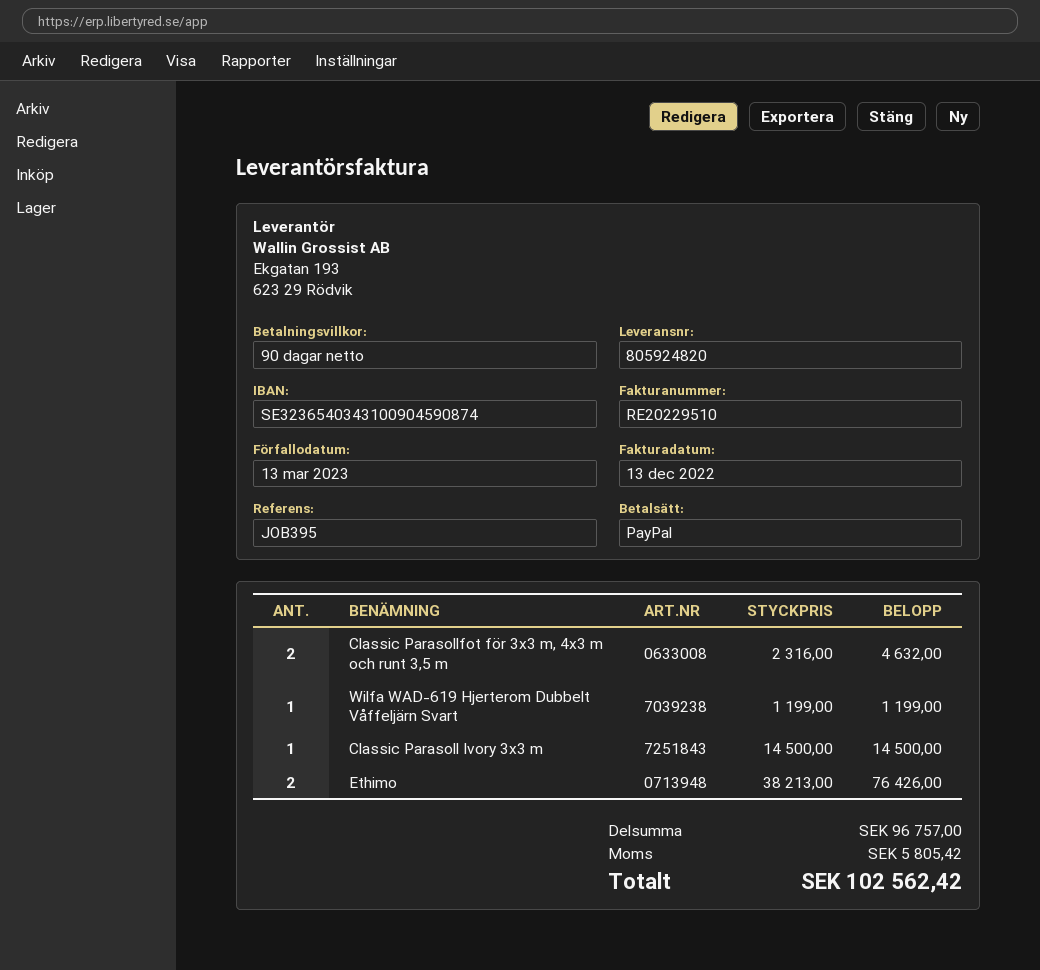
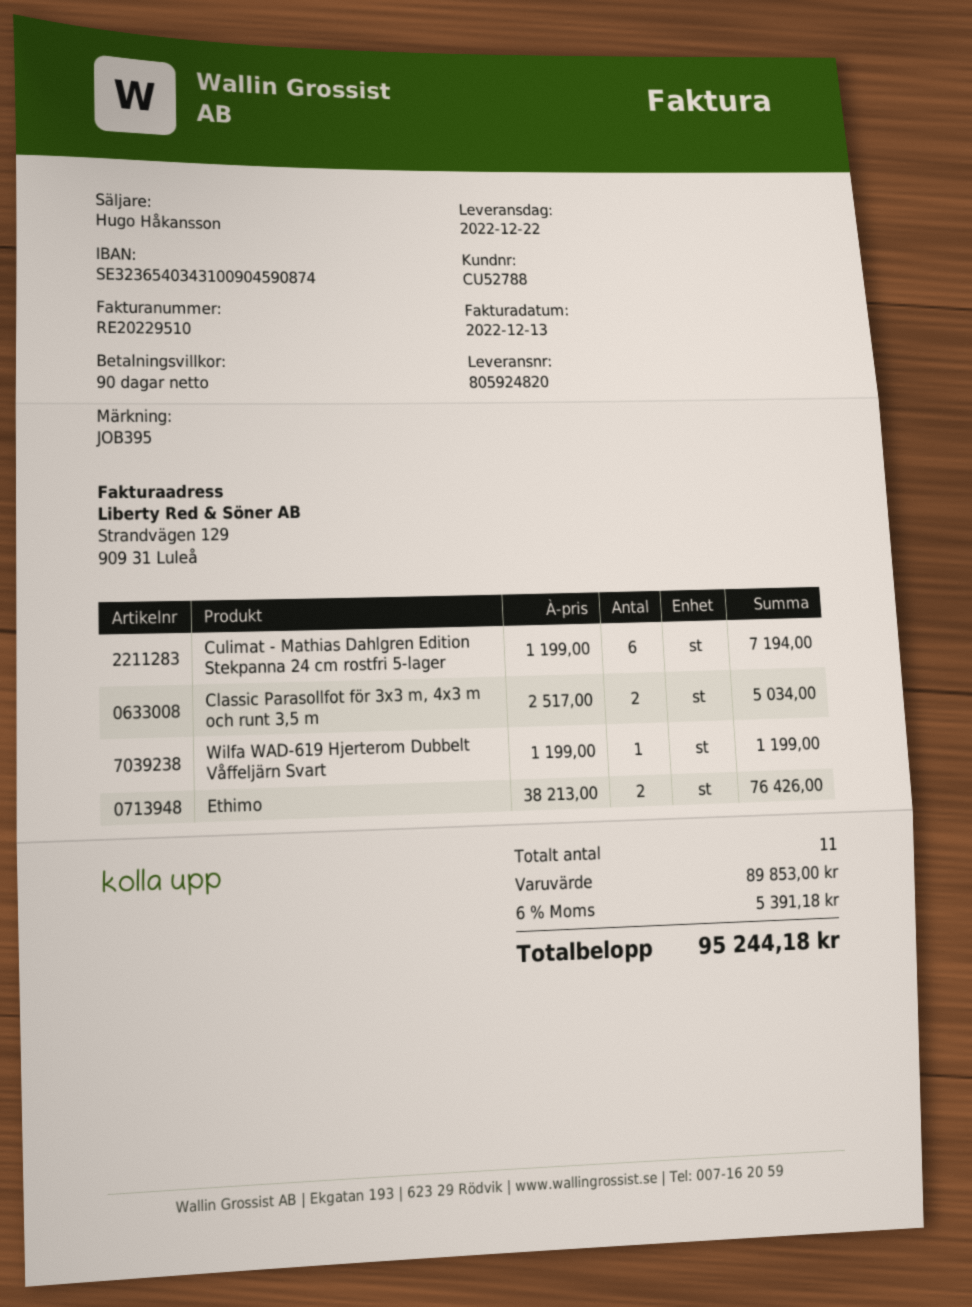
Classic Parasollfot för 3x3 m, 4x3 m och runt 3,5 m: 2 x 2316.00 = 4632.00 -> 2 x 2517.00 = 5034.00
Classic Parasoll Ivory 3x3 m: 1 x 14500.00 = 14500.00 -> none
Culimat - Mathias Dahlgren Edition Stekpanna 24 cm rostfri 5-lager: none -> 6 x 1199.00 = 7194.00
subtotal: 96757.00 -> 89853.00
tax: 5805.42 -> 5391.18
total: 102562.42 -> 95244.18

